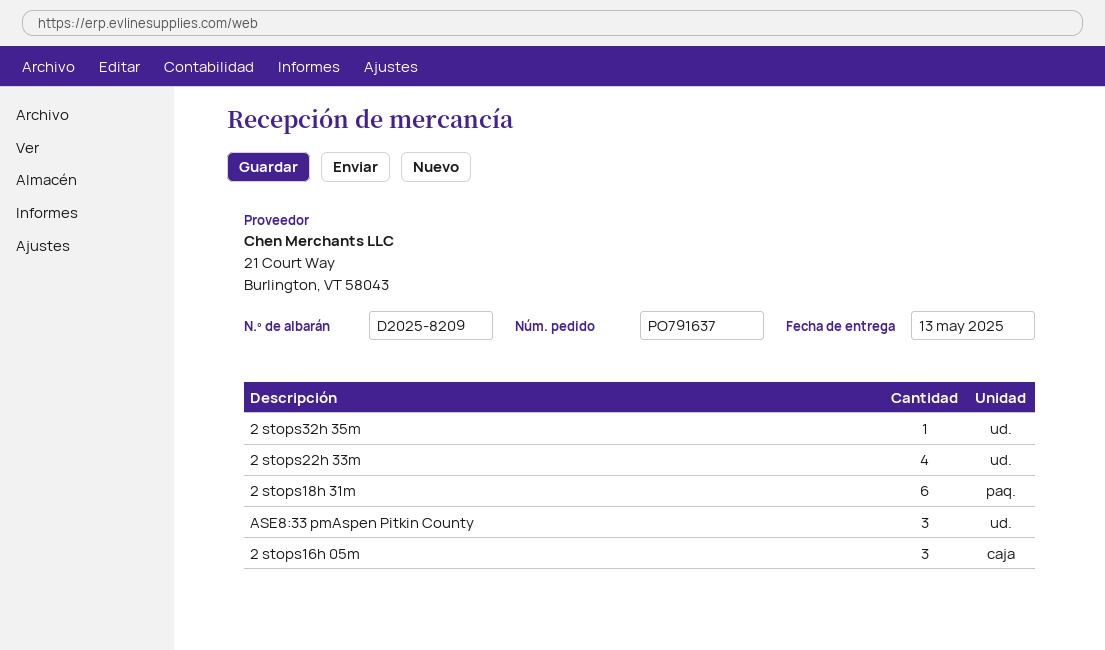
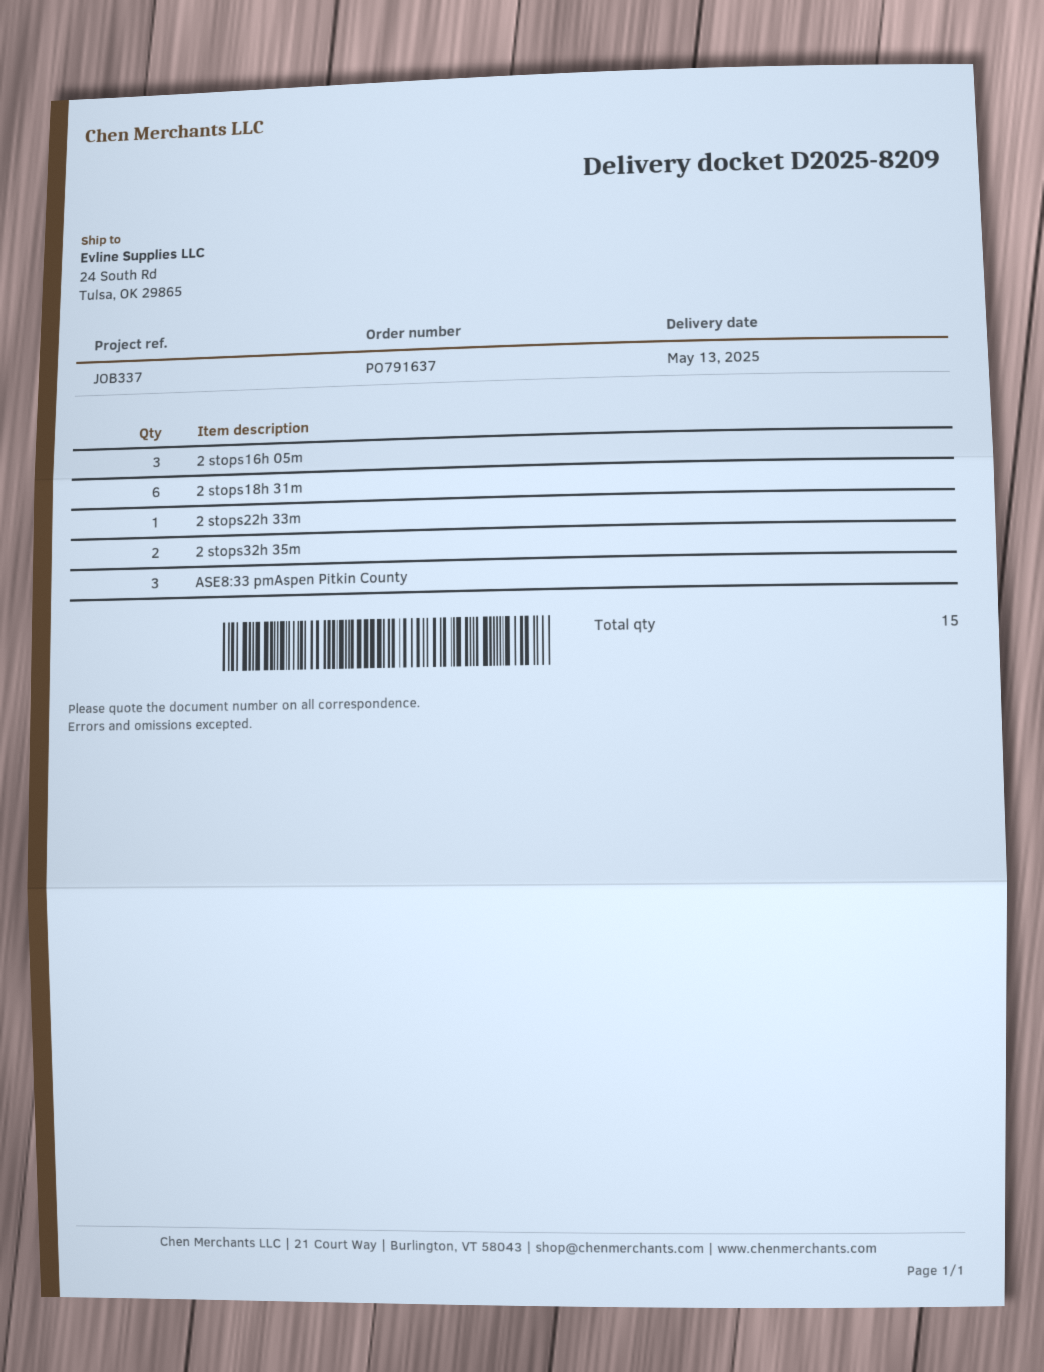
2 stops32h 35m: 1 -> 2
2 stops22h 33m: 4 -> 1

